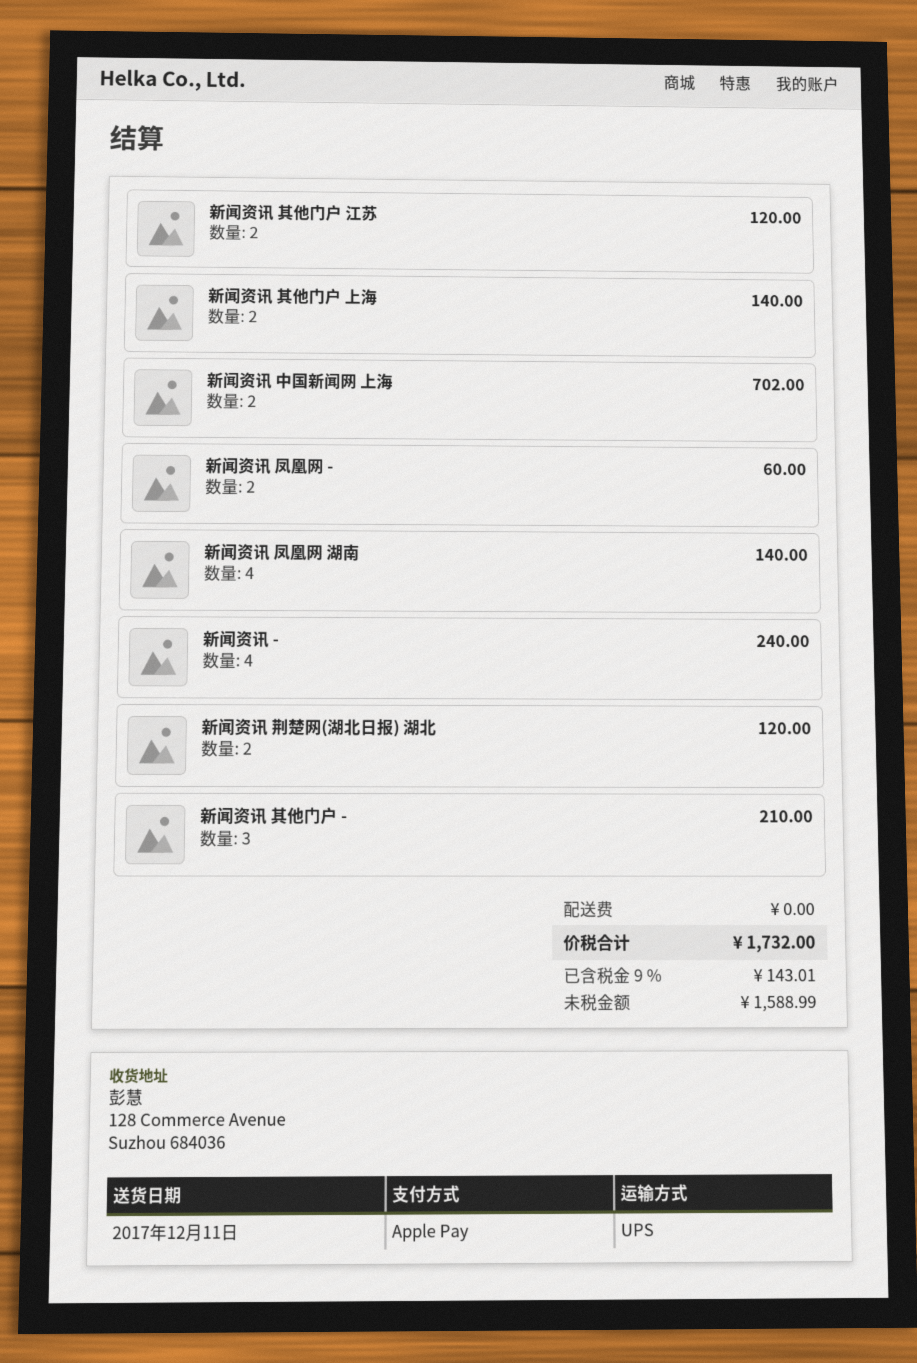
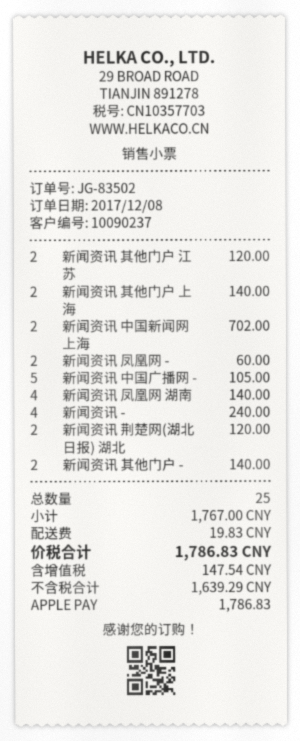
新闻资讯 其他门户 -: 3 for 210.00 -> 2 for 140.00
新闻资讯 中国广播网 -: none -> 5 for 105.00
shipping: 0.00 -> 19.83
net: 1588.99 -> 1639.29
tax: 143.01 -> 147.54
total: 1732.00 -> 1786.83

